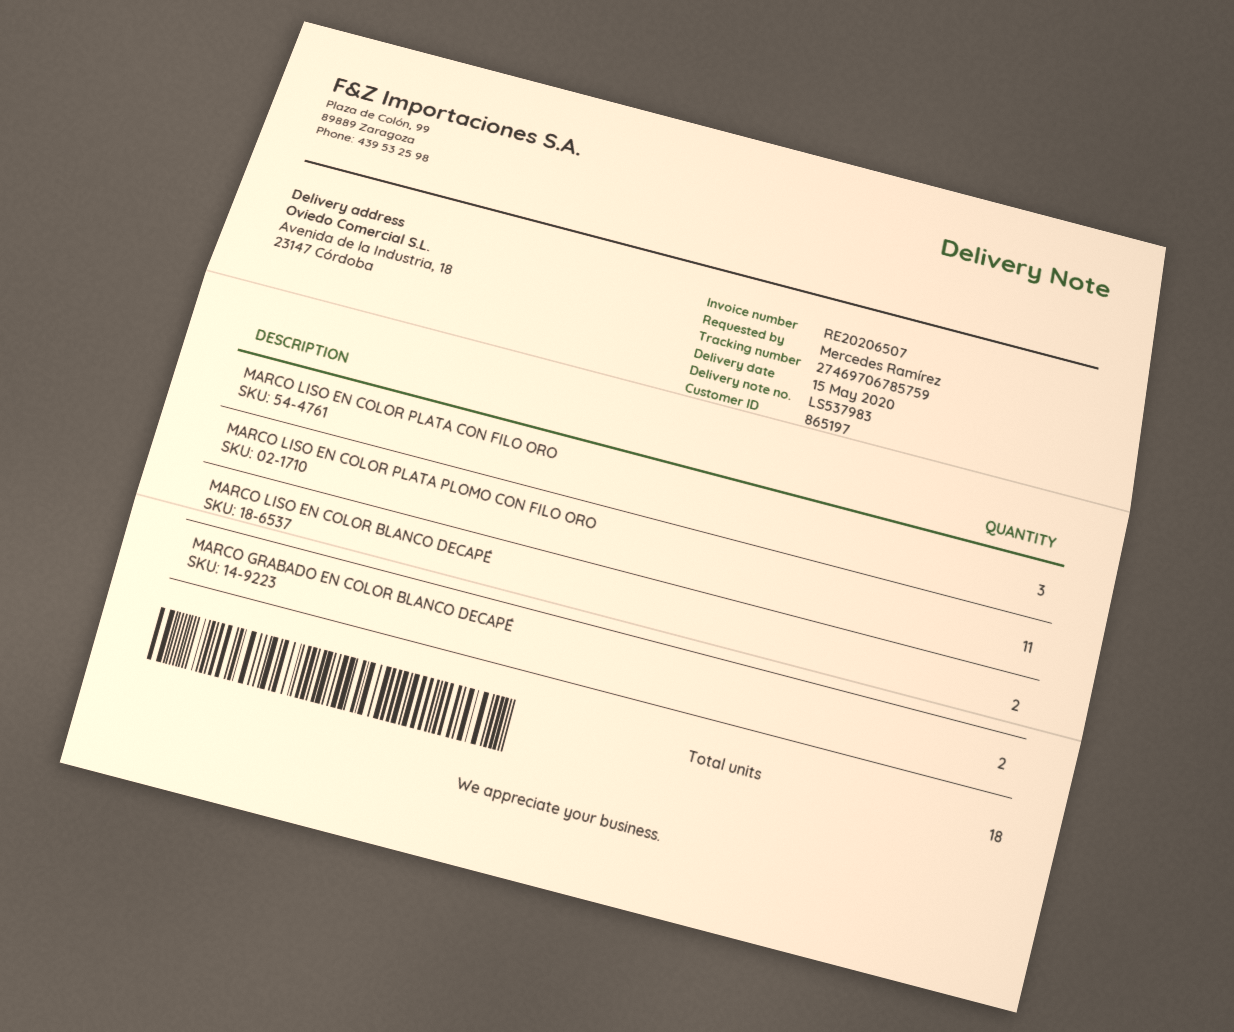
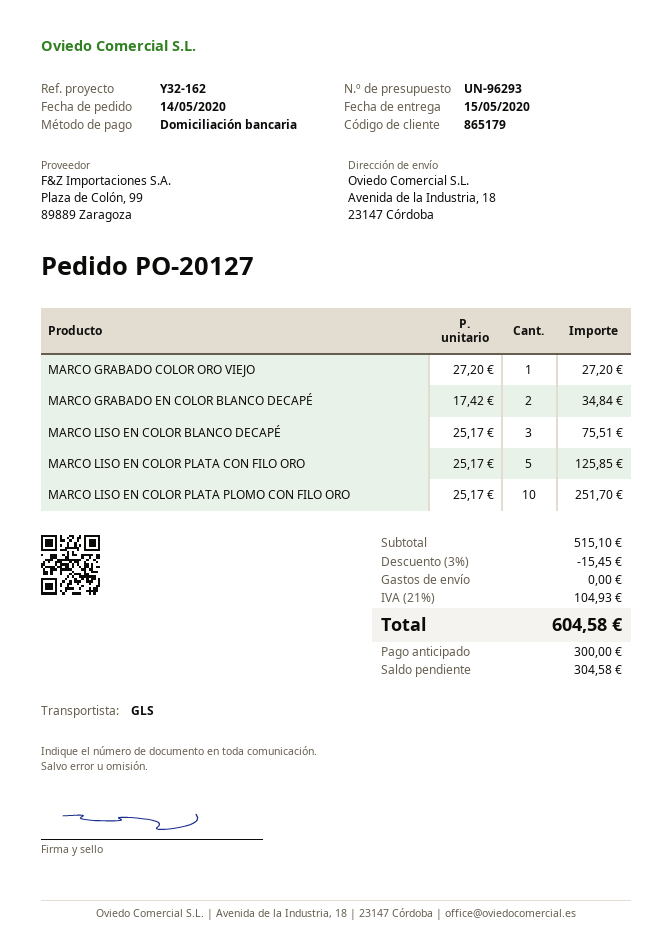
customer number: 865197 -> 865179
MARCO LISO EN COLOR PLATA CON FILO ORO: 3 -> 5
MARCO LISO EN COLOR PLATA PLOMO CON FILO ORO: 11 -> 10
MARCO LISO EN COLOR BLANCO DECAPÉ: 2 -> 3
MARCO GRABADO COLOR ORO VIEJO: none -> 1

